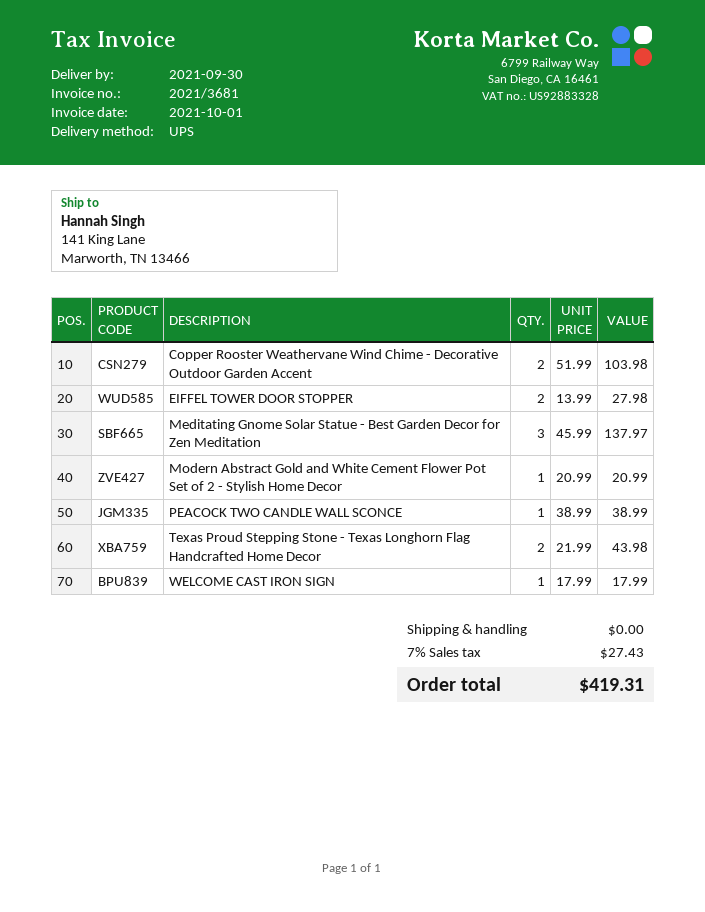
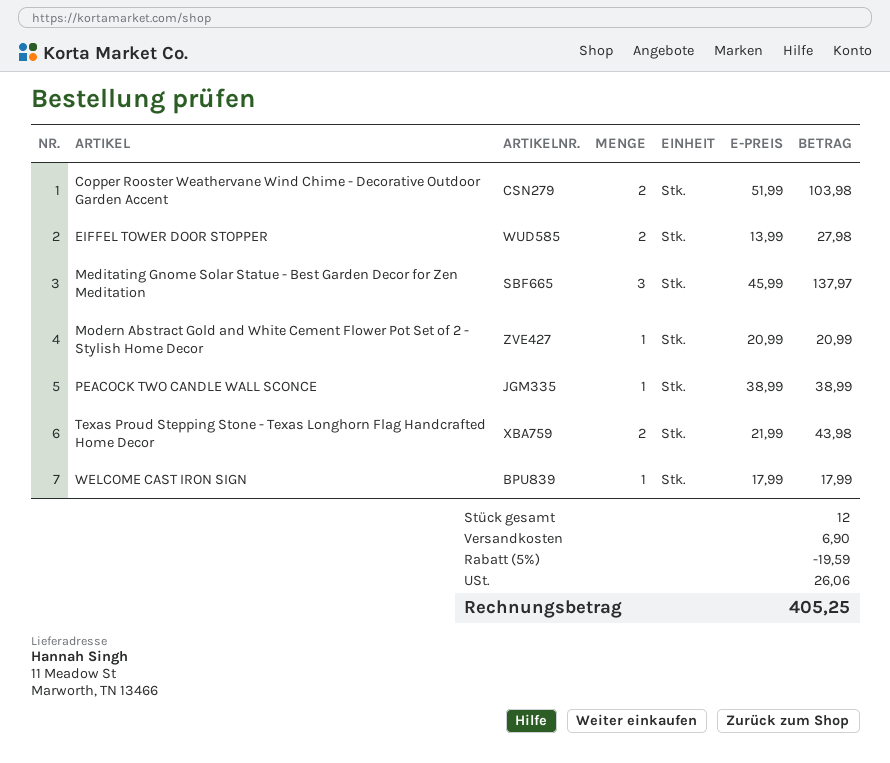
ship to: 141 King Lane, Marworth, TN 13466 -> 11 Meadow St, Marworth, TN 13466
discount: none -> 5% = 19.59
shipping: 0.00 -> 6.90
tax: 27.43 -> 26.06
total: 419.31 -> 405.25

